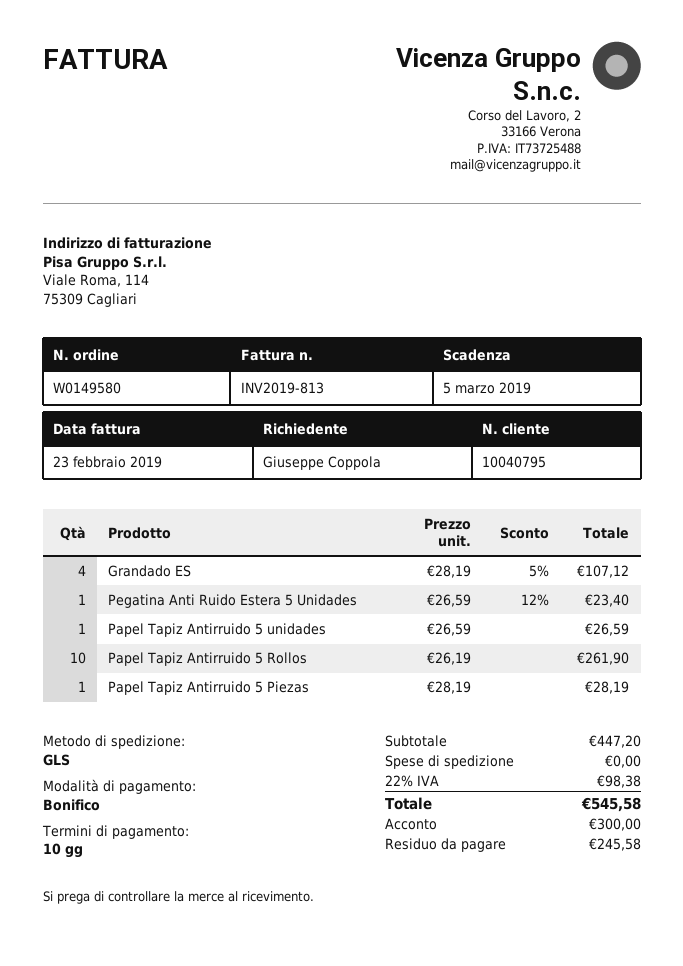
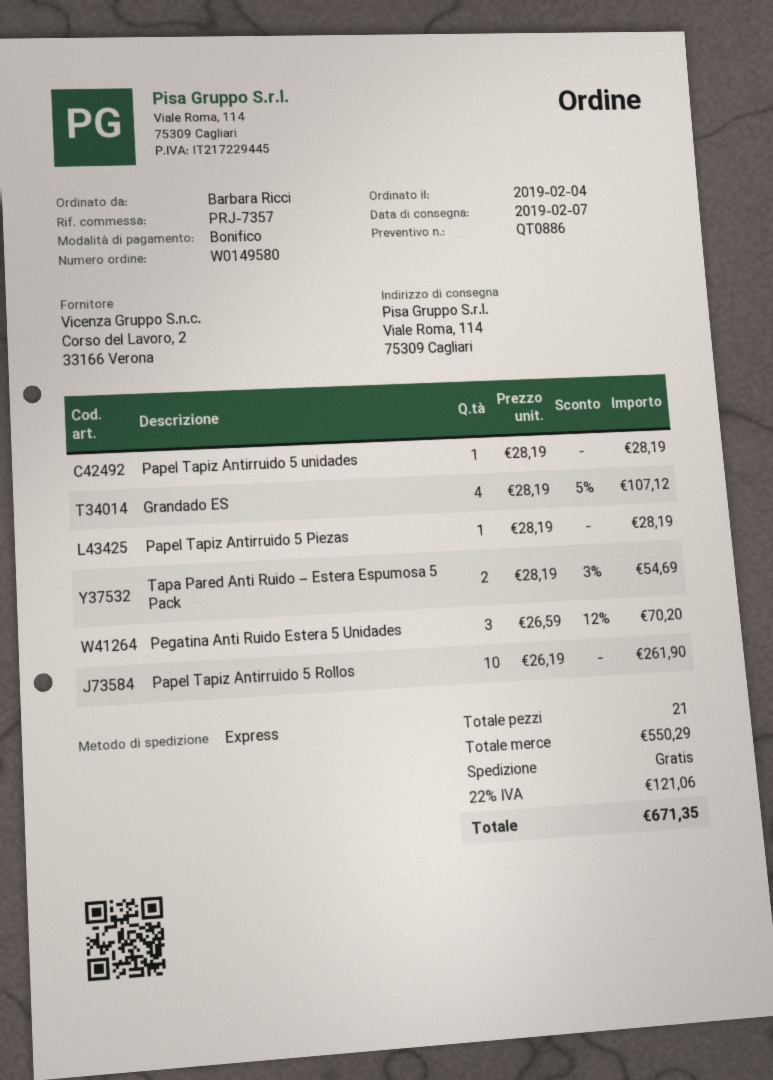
ordered by: Giuseppe Coppola -> Barbara Ricci
shipping method: GLS -> express
Pegatina Anti Ruido Estera 5 Unidades: 1 x 26.59 - 12% = 23.40 -> 3 x 26.59 - 12% = 70.20
Papel Tapiz Antirruido 5 unidades: 1 x 26.59 = 26.59 -> 1 x 28.19 = 28.19
Tapa Pared Anti Ruido – Estera Espumosa 5 Pack: none -> 2 x 28.19 - 3% = 54.69
subtotal: 447.20 -> 550.29
tax: 22% = 98.38 -> 22% = 121.06
total: 545.58 -> 671.35

